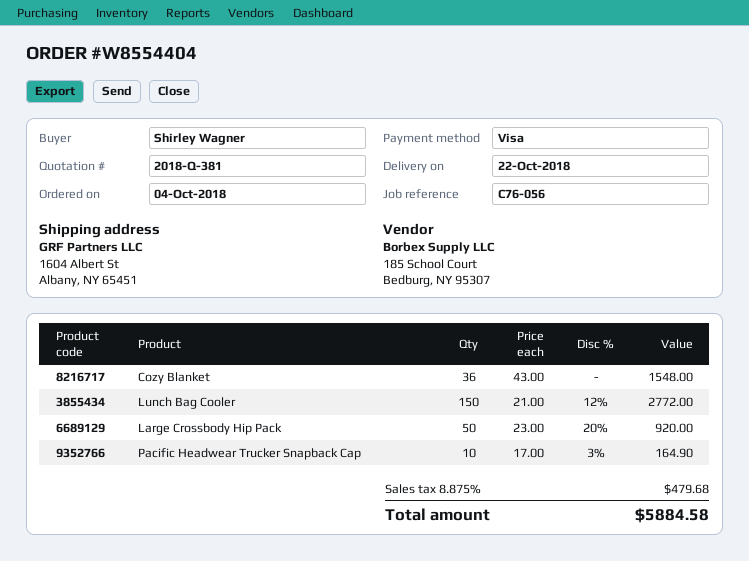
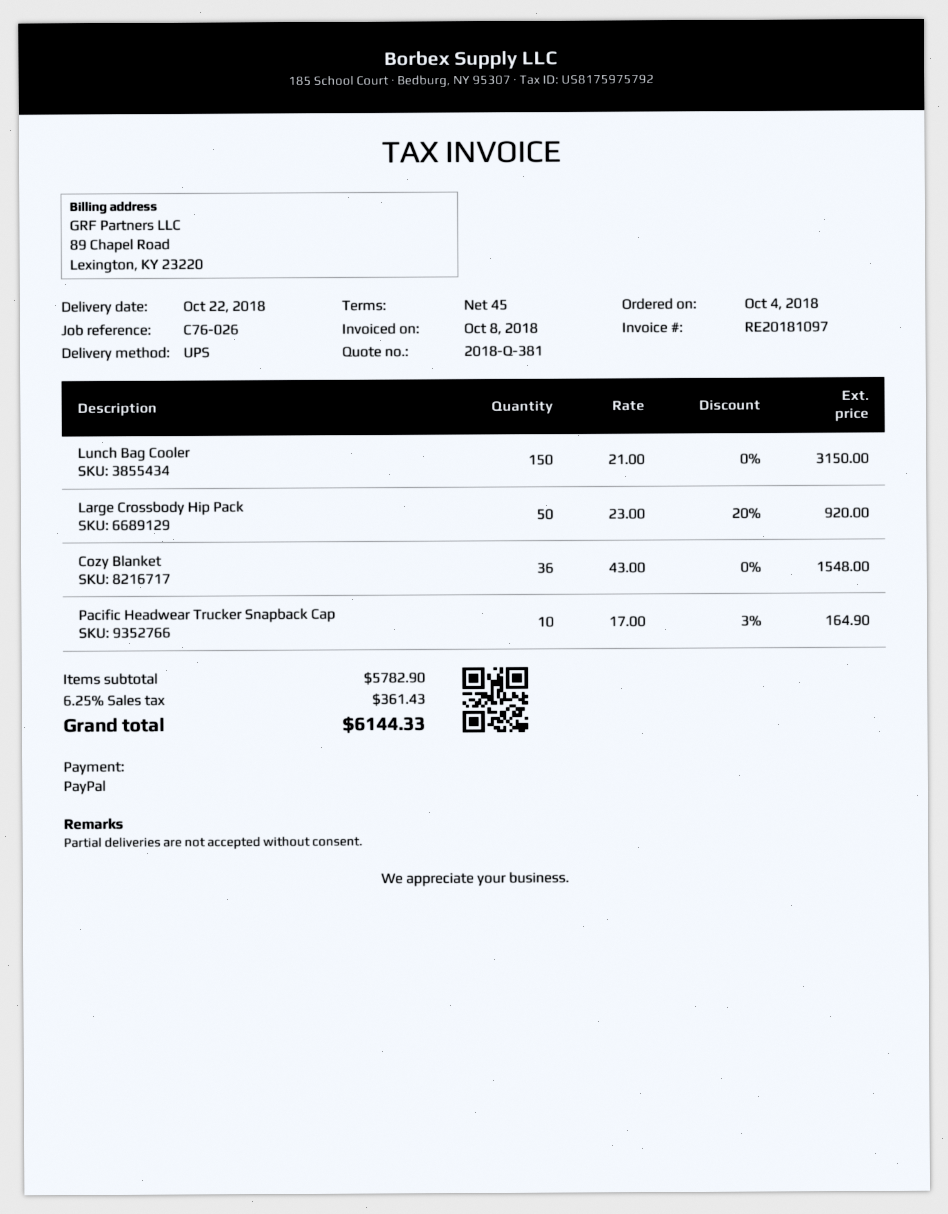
reference: C76-056 -> C76-026
payment method: Visa -> PayPal
Lunch Bag Cooler: 150 x 21.00 - 12% = 2772.00 -> 150 x 21.00 = 3150.00
tax: 8.875% = 479.68 -> 6.25% = 361.43
total: 5884.58 -> 6144.33

